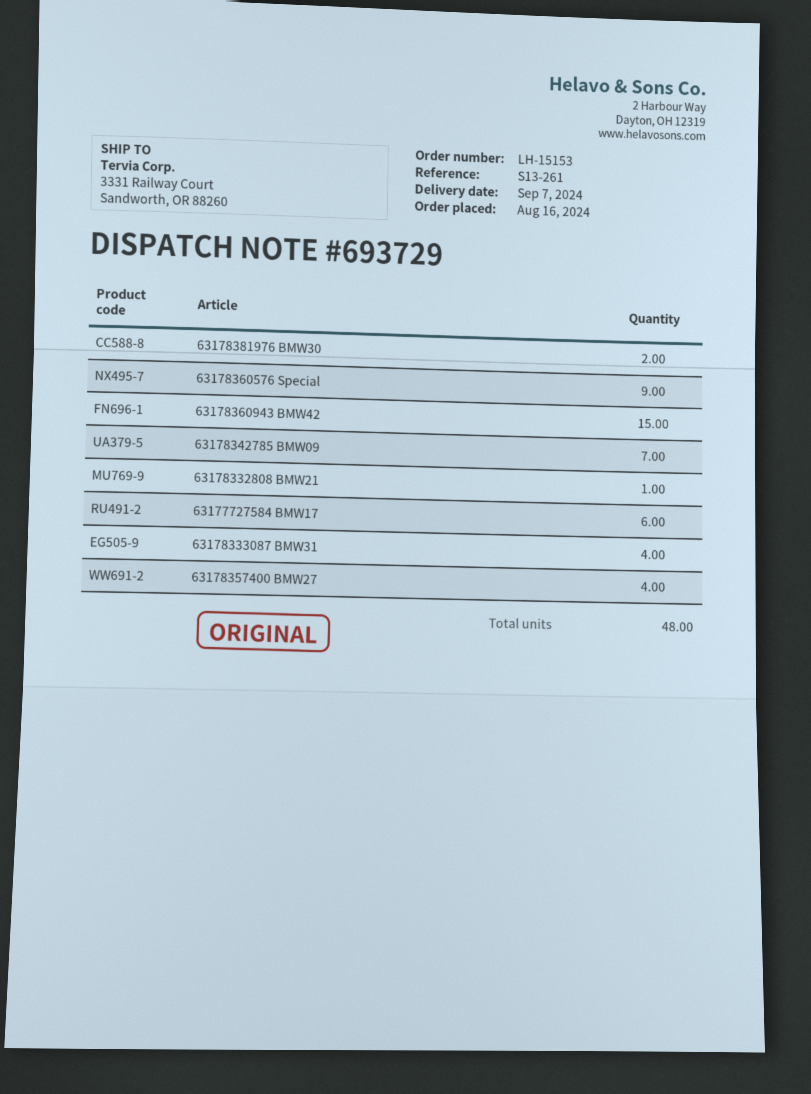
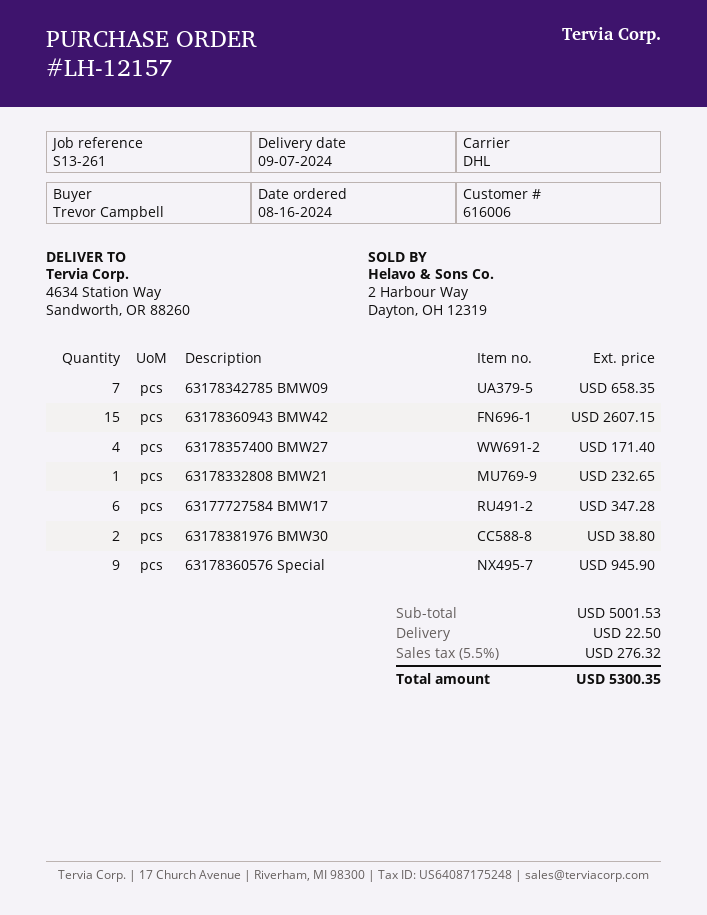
order number: LH-15153 -> LH-12157
ship to: 3331 Railway Court, Sandworth, OR 88260 -> 4634 Station Way, Sandworth, OR 88260
63178333087 BMW31: 4 -> none

